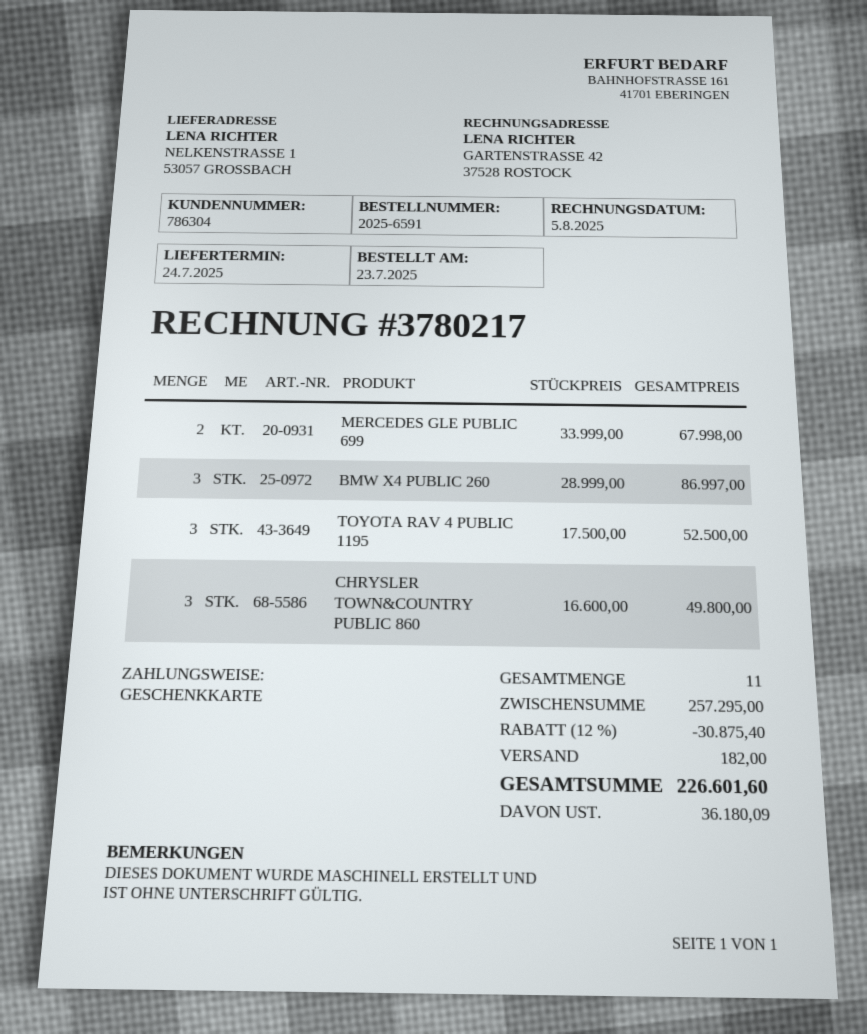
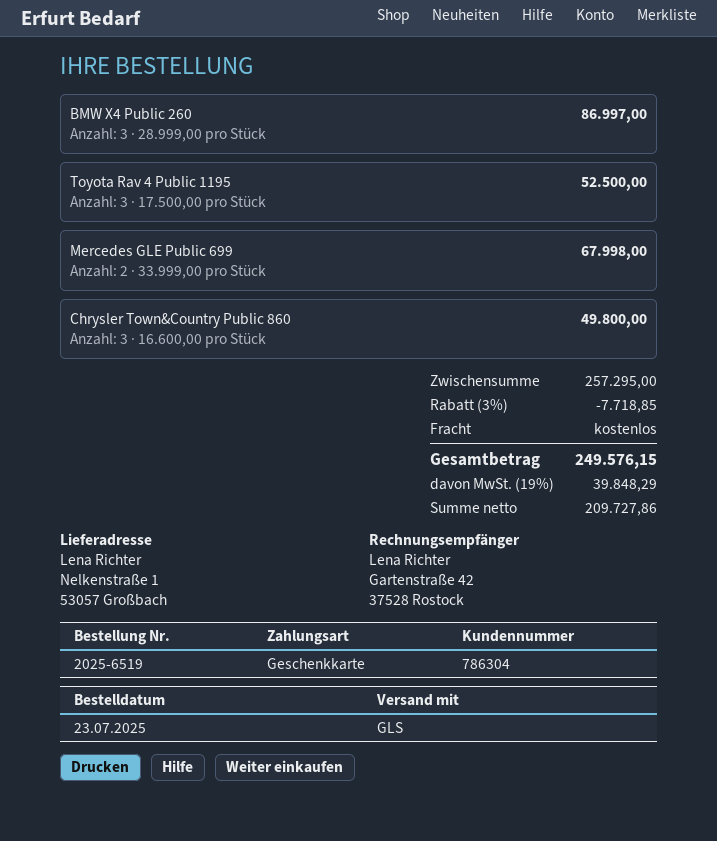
order number: 2025-6591 -> 2025-6519
discount: 12% = 30875.40 -> 3% = 7718.85
shipping: 182.00 -> 0.00
tax: 36180.09 -> 39848.29
total: 226601.60 -> 249576.15

